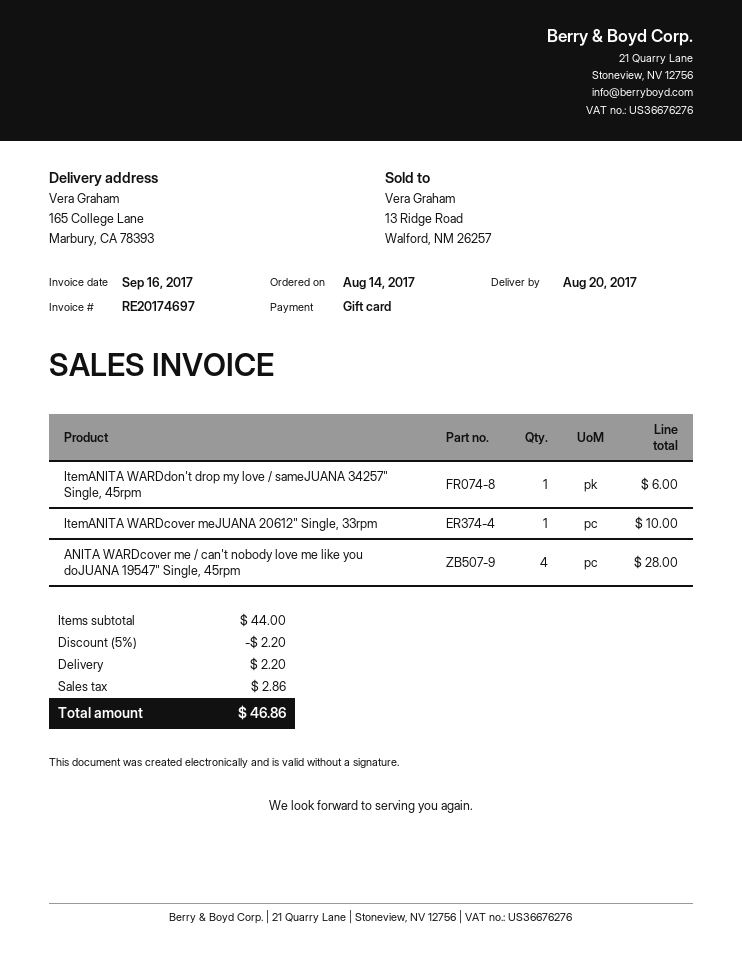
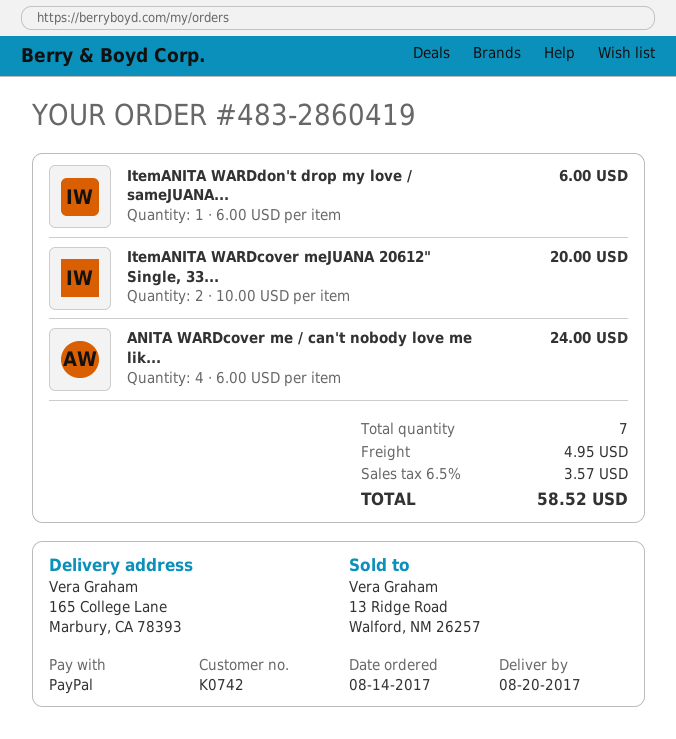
payment method: gift card -> PayPal
ItemANITA WARDcover meJUANA 20612" Single, 33rpm: 1 for 10.00 -> 2 for 20.00
ANITA WARDcover me / can't nobody love me like you doJUANA 19547" Single, 45rpm: 4 for 28.00 -> 4 for 24.00
discount: 5% = 2.20 -> none
shipping: 2.20 -> 4.95
tax: 2.86 -> 3.57
total: 46.86 -> 58.52

